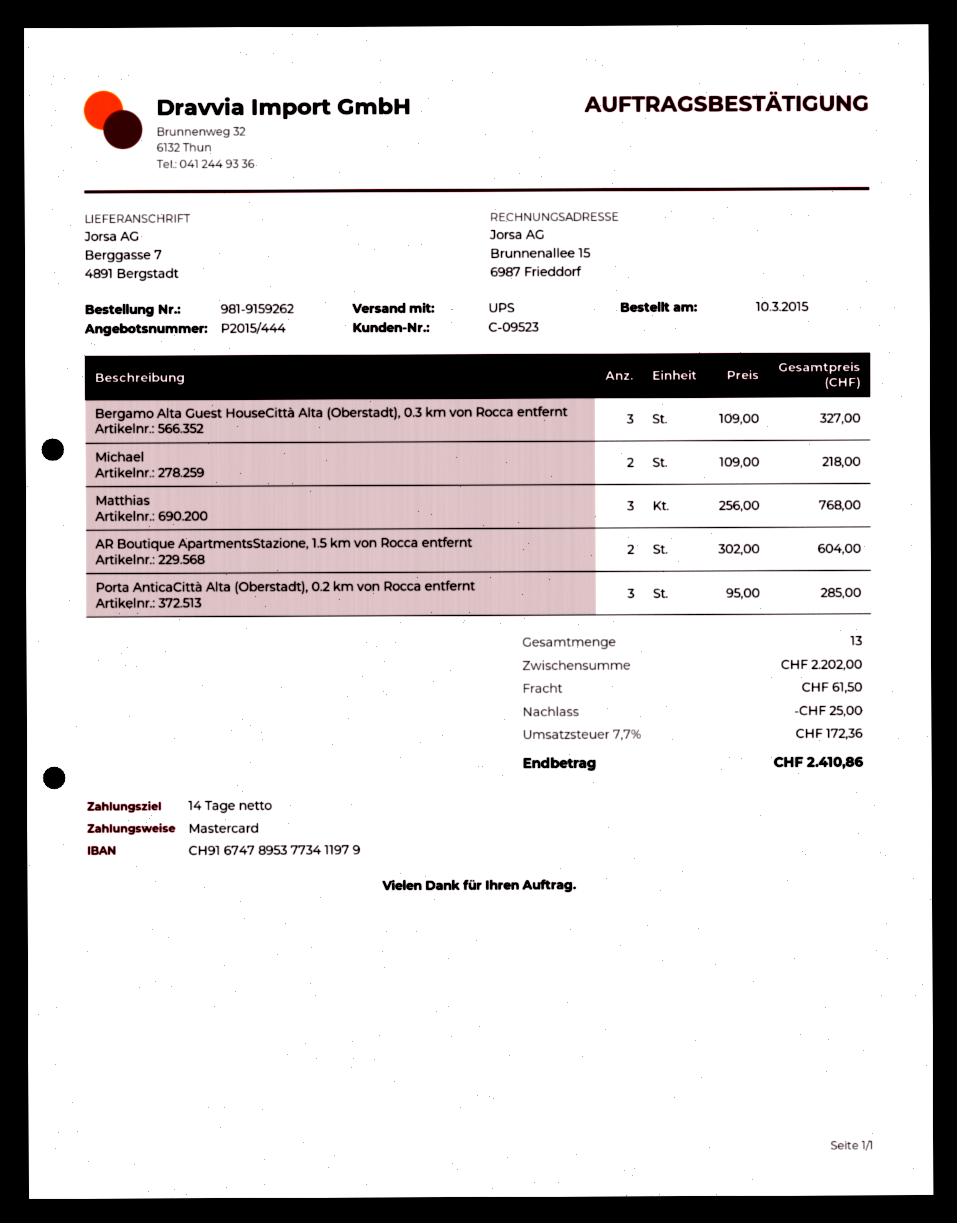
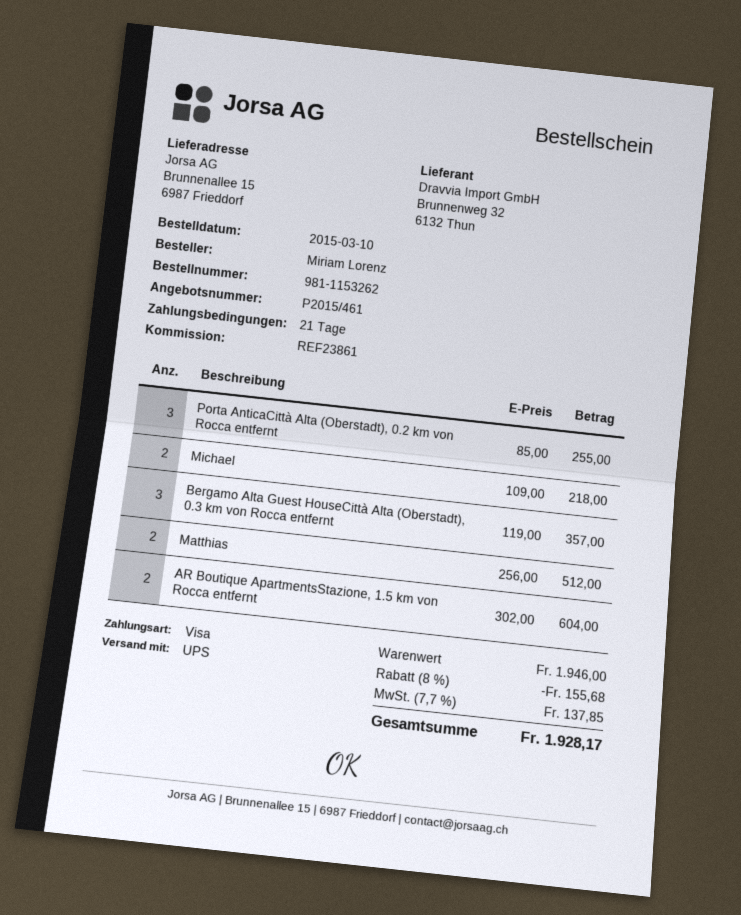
quote number: P2015/444 -> P2015/461
order number: 981-9159262 -> 981-1153262
payment terms: 14 days -> 21 days
payment method: Mastercard -> Visa
ship to: Berggasse 7, 4891 Bergstadt -> Brunnenallee 15, 6987 Frieddorf
Bergamo Alta Guest HouseCittà Alta (Oberstadt), 0.3 km von Rocca entfernt: 3 x 109.00 = 327.00 -> 3 x 119.00 = 357.00
Matthias: 3 x 256.00 = 768.00 -> 2 x 256.00 = 512.00
Porta AnticaCittà Alta (Oberstadt), 0.2 km von Rocca entfernt: 3 x 95.00 = 285.00 -> 3 x 85.00 = 255.00
subtotal: 2202.00 -> 1946.00
discount: 25.00 -> 155.68
shipping: 61.50 -> none
tax: 7.7% = 172.36 -> 7.7% = 137.85
total: 2410.86 -> 1928.17

